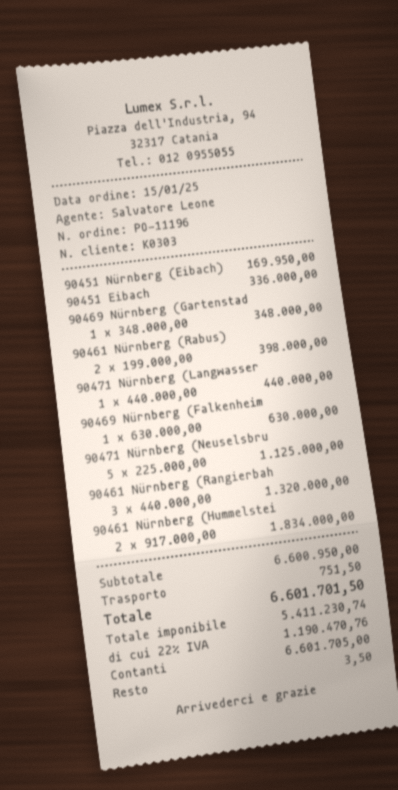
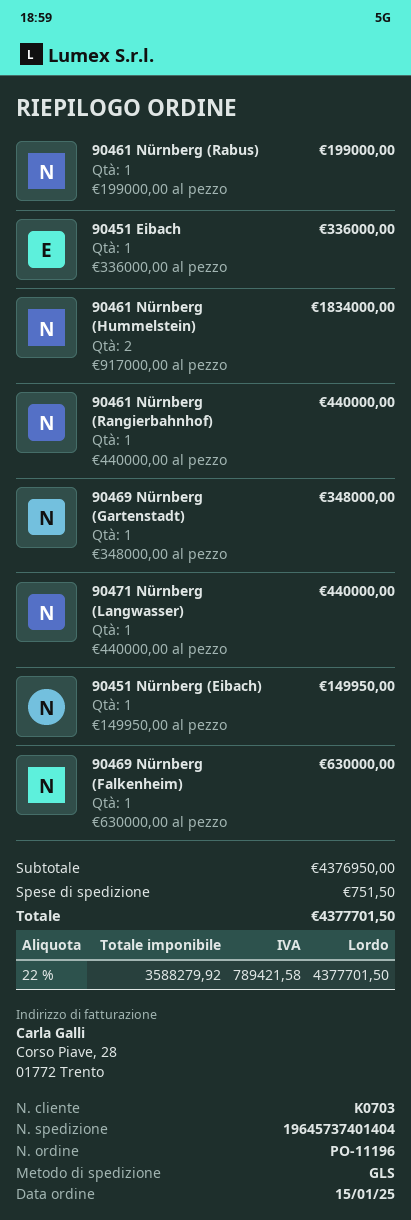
customer number: K0303 -> K0703
90451 Nürnberg (Eibach): 1 x 169950.00 = 169950.00 -> 1 x 149950.00 = 149950.00
90461 Nürnberg (Rabus): 2 x 199000.00 = 398000.00 -> 1 x 199000.00 = 199000.00
90471 Nürnberg (Neuselsbru: 5 x 225000.00 = 1125000.00 -> none
90461 Nürnberg (Rangierbah: 3 x 440000.00 = 1320000.00 -> 1 x 440000.00 = 440000.00
subtotal: 6600950.00 -> 4376950.00
net: 5411230.74 -> 3588279.92
tax: 22% = 1190470.76 -> 22% = 789421.58
total: 6601701.50 -> 4377701.50

